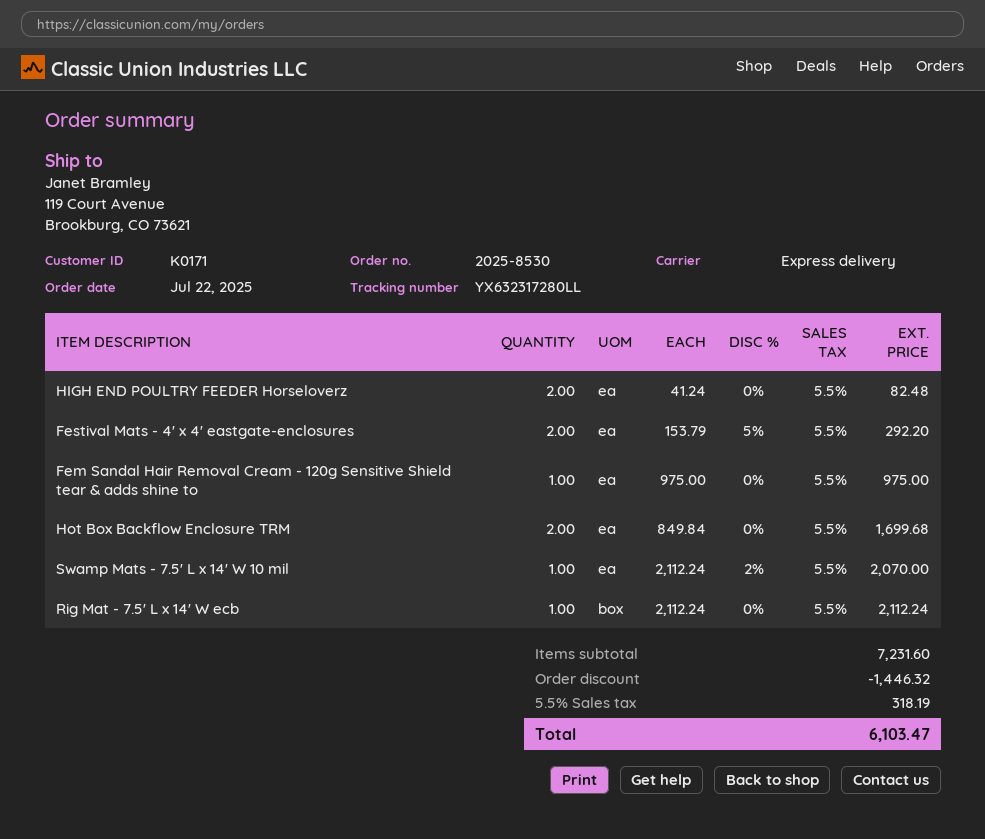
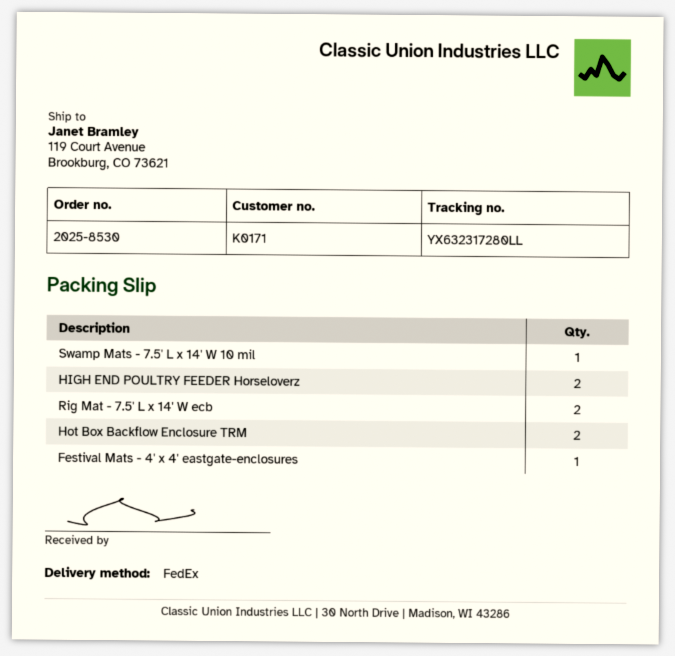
shipping method: express -> FedEx
Festival Mats - 4' x 4' eastgate-enclosures: 2 -> 1
Fem Sandal Hair Removal Cream - 120g Sensitive Shield tear & adds shine to: 1 -> none
Rig Mat - 7.5' L x 14' W ecb: 1 -> 2

